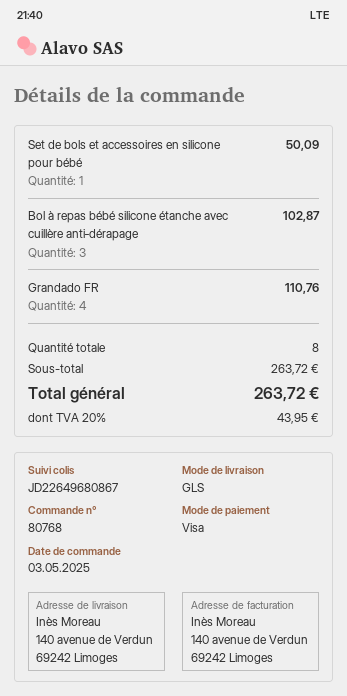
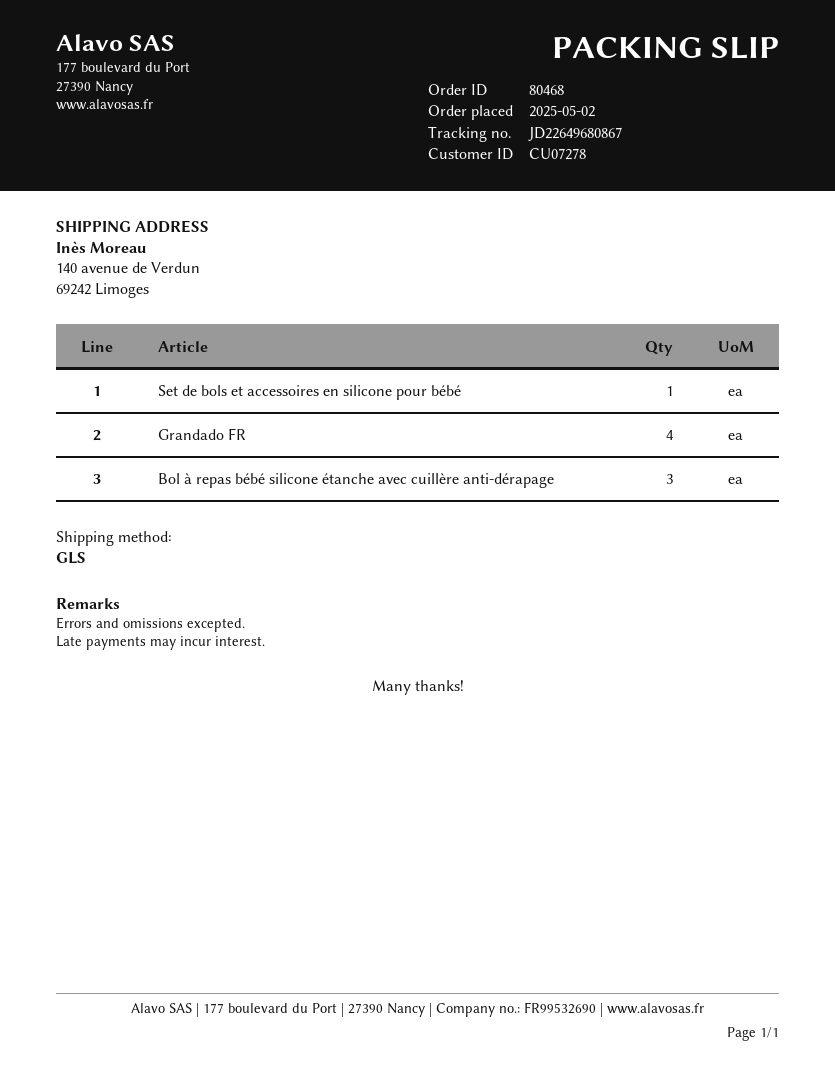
order number: 80768 -> 80468
order date: 2025-05-03 -> 2025-05-02

